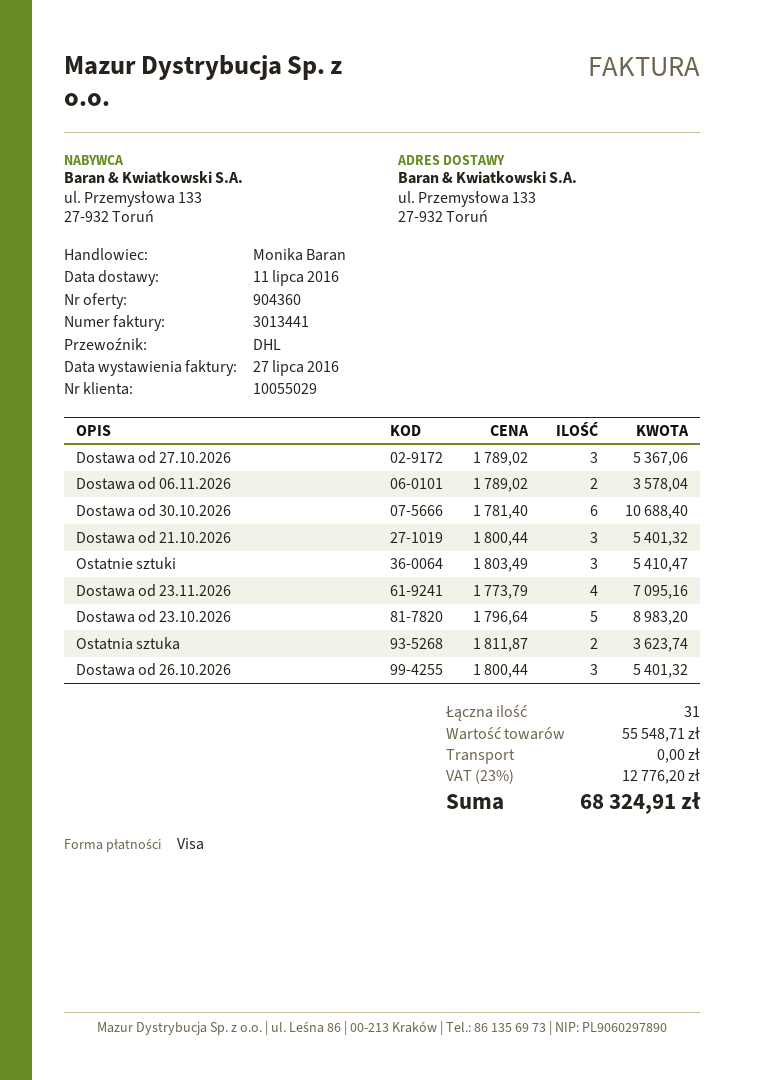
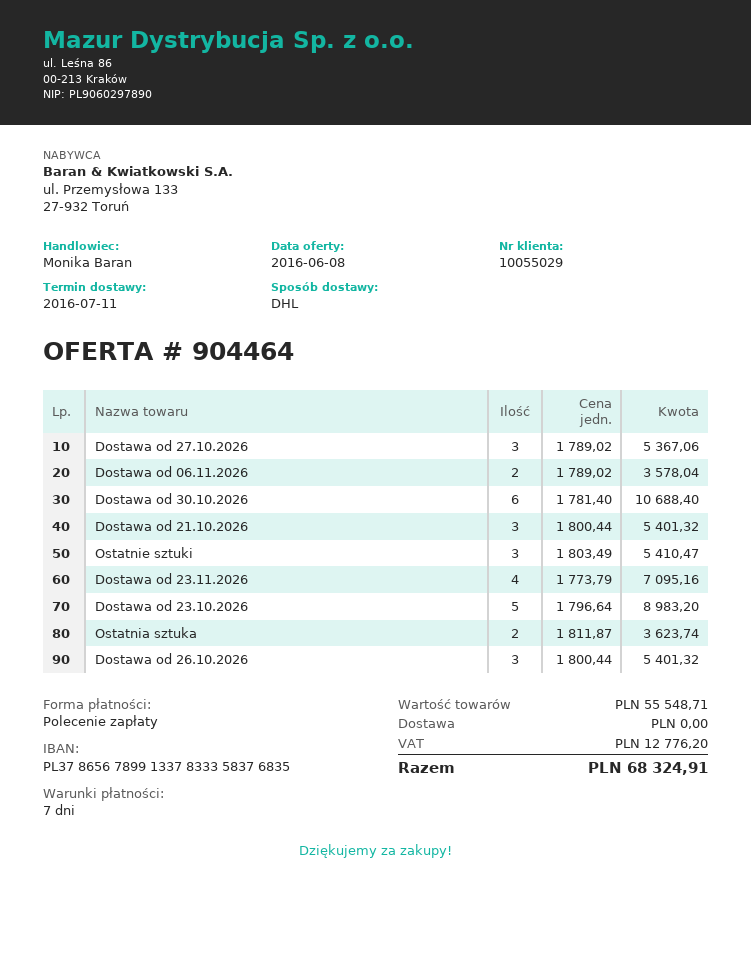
quote number: 904360 -> 904464
payment method: Visa -> direct debit

